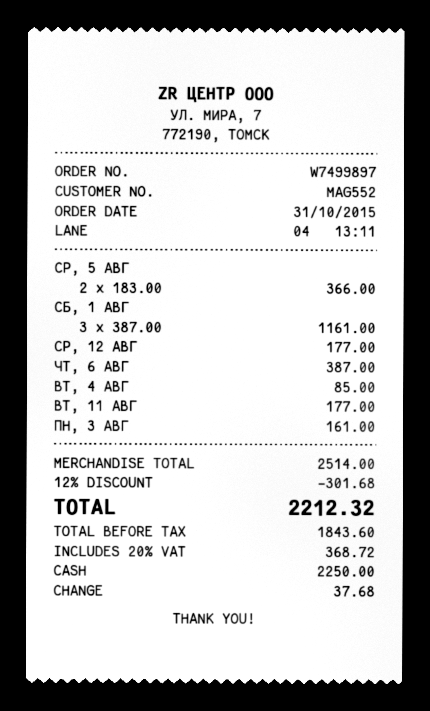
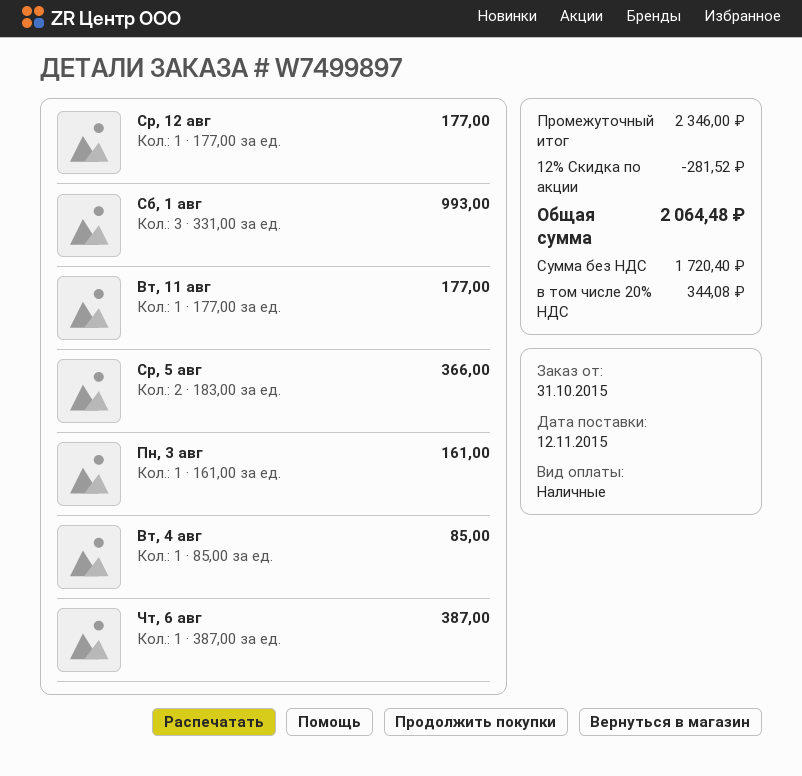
СБ, 1 АВГ: 3 x 387.00 = 1161.00 -> 3 x 331.00 = 993.00
subtotal: 2514.00 -> 2346.00
discount: 12% = 301.68 -> 12% = 281.52
net: 1843.60 -> 1720.40
tax: 20% = 368.72 -> 20% = 344.08
total: 2212.32 -> 2064.48

